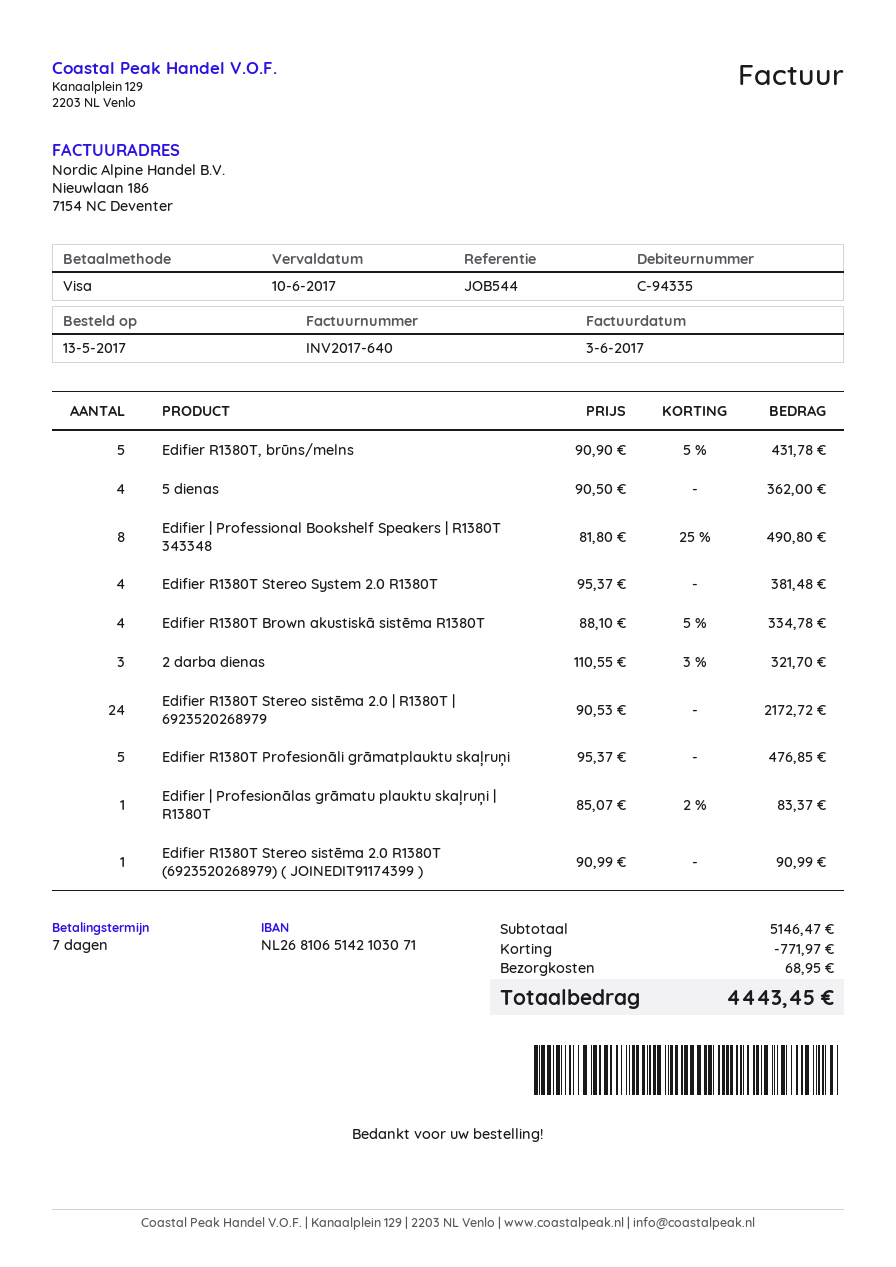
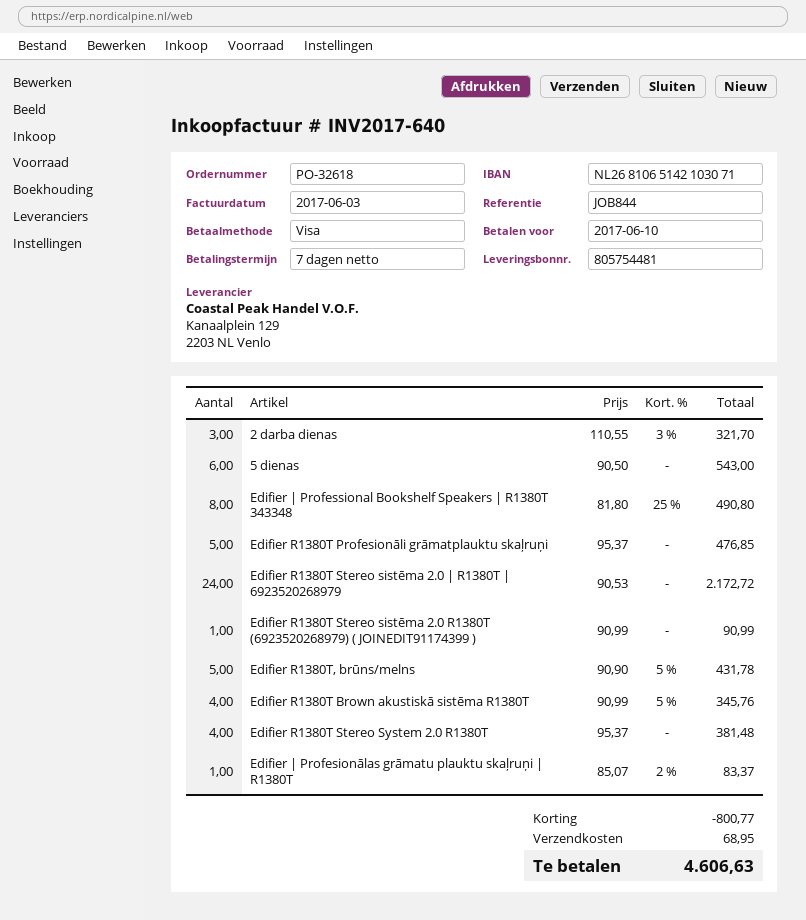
reference: JOB544 -> JOB844
5 dienas: 4 x 90.50 = 362.00 -> 6 x 90.50 = 543.00
Edifier R1380T Brown akustiskā sistēma R1380T: 4 x 88.10 - 5% = 334.78 -> 4 x 90.99 - 5% = 345.76
discount: 771.97 -> 800.77
total: 4443.45 -> 4606.63

